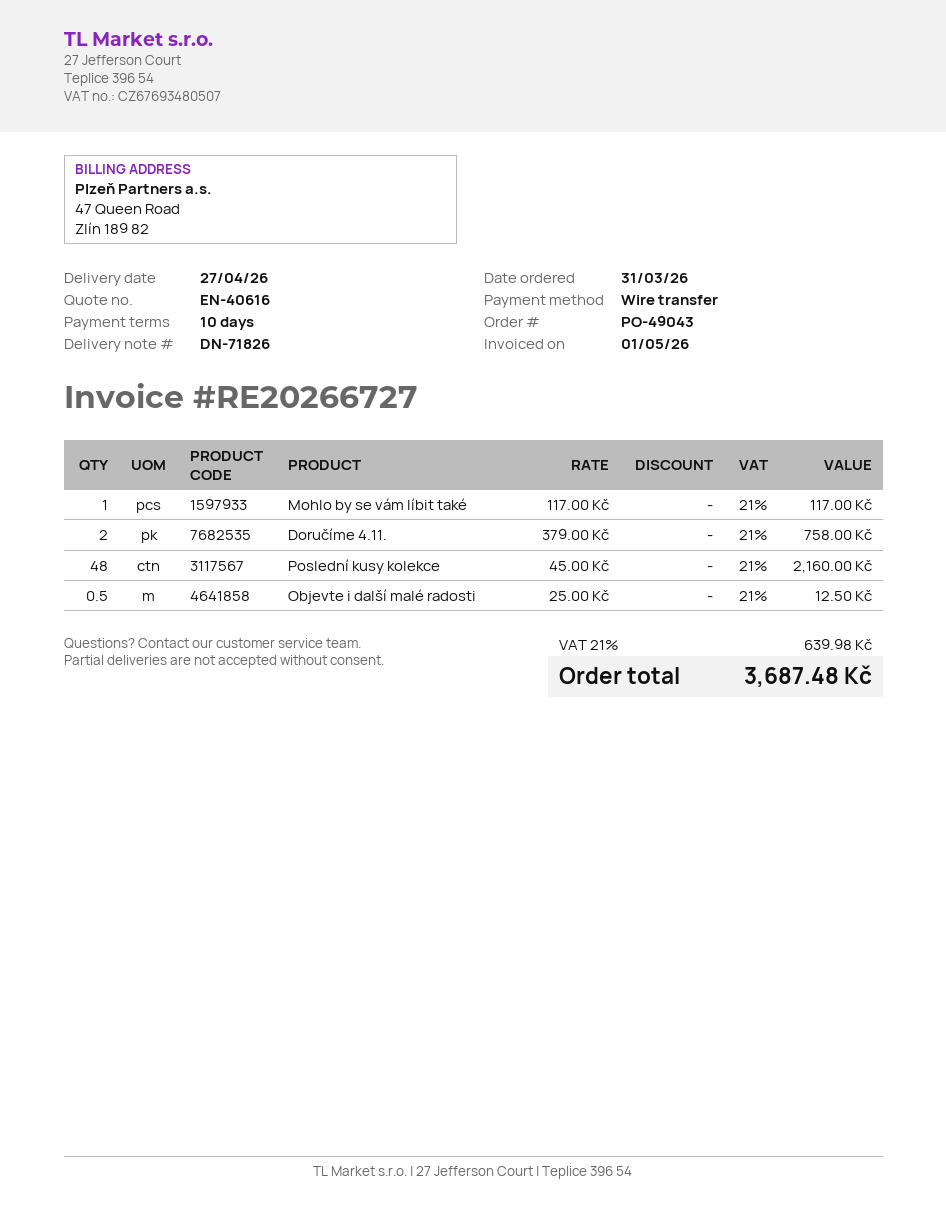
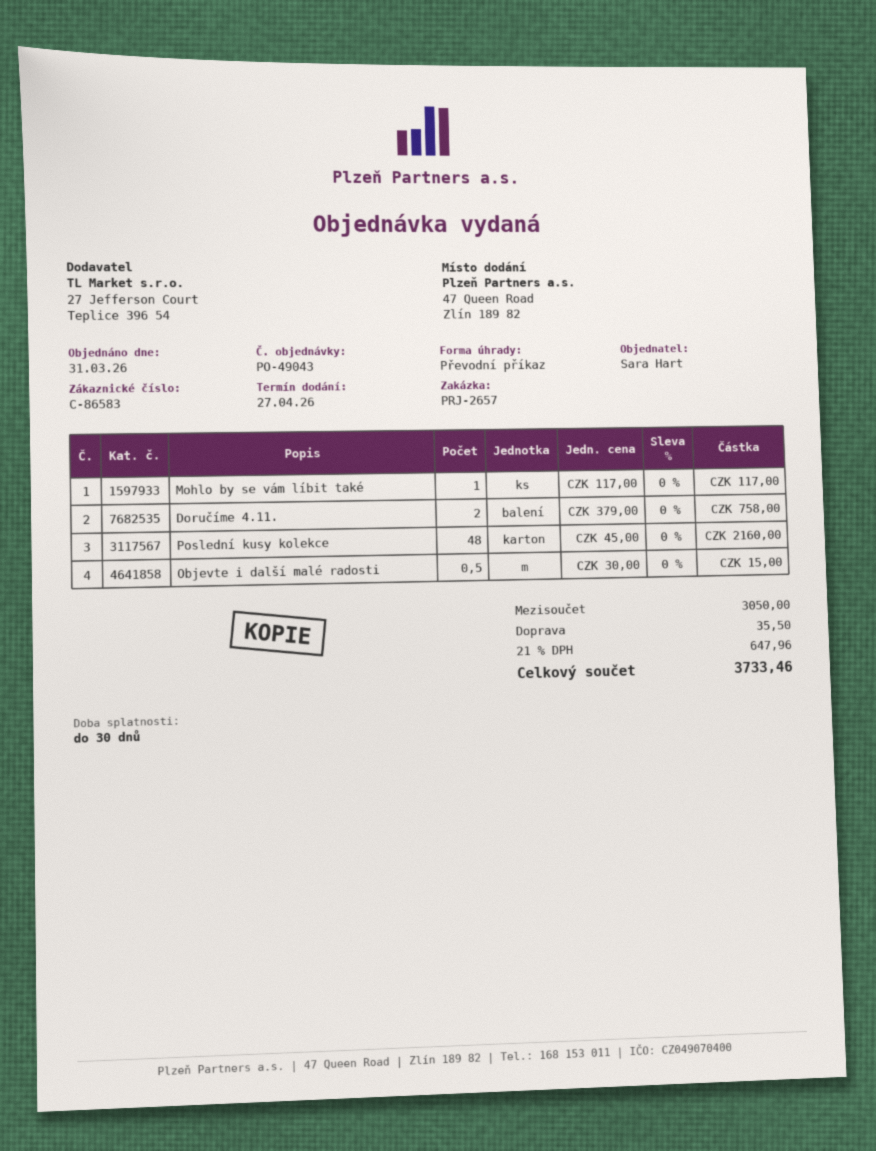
payment terms: 10 days -> 30 days
Objevte i další malé radosti: 0.5 x 25.00 = 12.50 -> 0.5 x 30.00 = 15.00
shipping: none -> 35.50
tax: 21% = 639.98 -> 21% = 647.96
total: 3687.48 -> 3733.46

